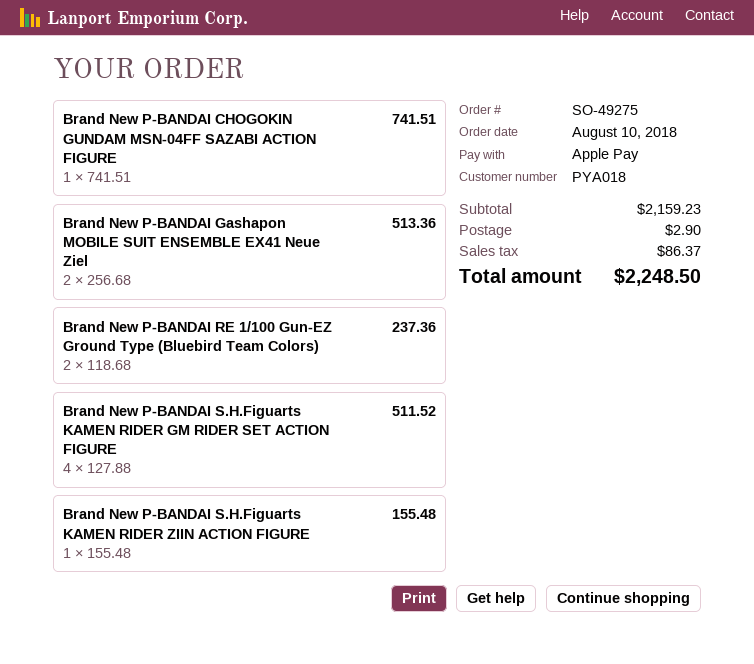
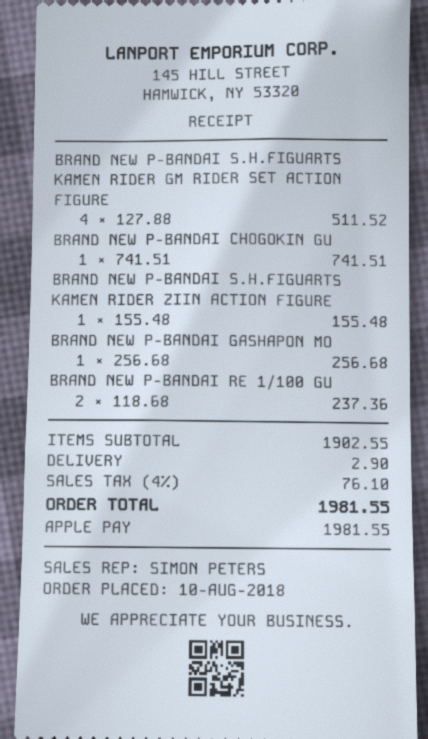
Brand New P-BANDAI Gashapon MOBILE SUIT ENSEMBLE EX41 Neue Ziel: 2 x 256.68 = 513.36 -> 1 x 256.68 = 256.68
subtotal: 2159.23 -> 1902.55
tax: 86.37 -> 76.10
total: 2248.50 -> 1981.55

